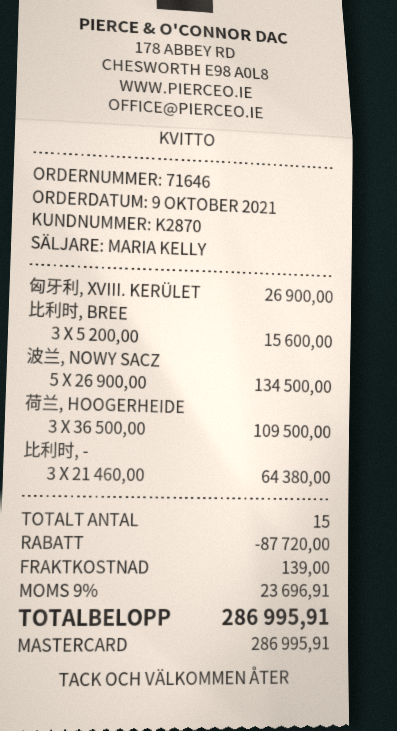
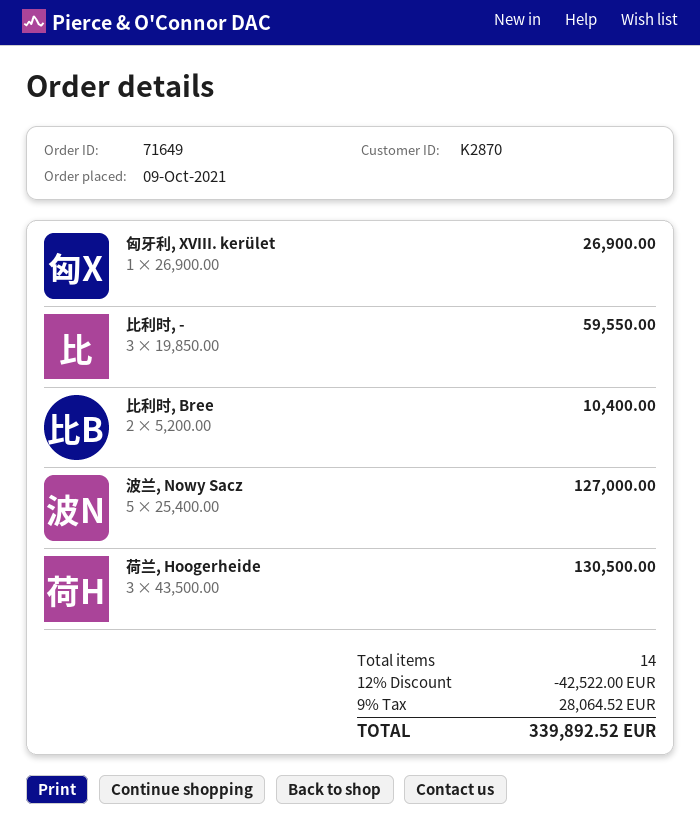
order number: 71646 -> 71649
比利时, BREE: 3 x 5200.00 = 15600.00 -> 2 x 5200.00 = 10400.00
波兰, NOWY SACZ: 5 x 26900.00 = 134500.00 -> 5 x 25400.00 = 127000.00
荷兰, HOOGERHEIDE: 3 x 36500.00 = 109500.00 -> 3 x 43500.00 = 130500.00
比利时, -: 3 x 21460.00 = 64380.00 -> 3 x 19850.00 = 59550.00
total quantity: 15 -> 14
discount: 87720.00 -> 42522.00
shipping: 139.00 -> none
tax: 9% = 23696.91 -> 9% = 28064.52
total: 286995.91 -> 339892.52

